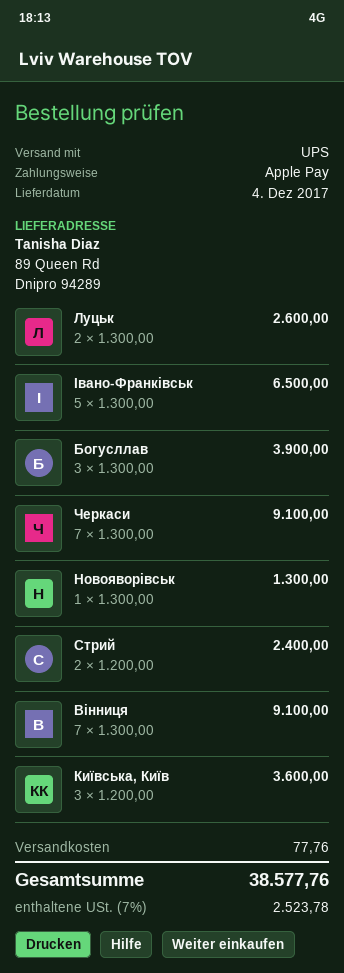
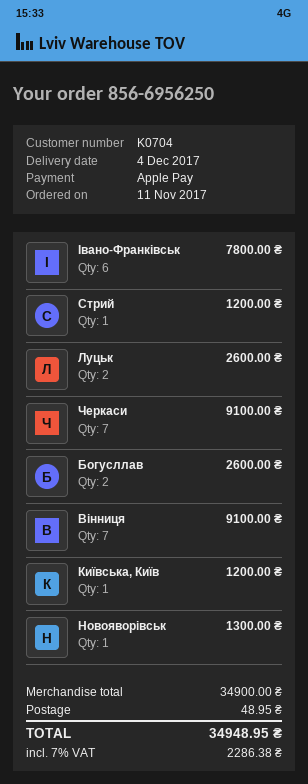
Івано-Франківськ: 5 for 6500.00 -> 6 for 7800.00
Богусллав: 3 for 3900.00 -> 2 for 2600.00
Стрий: 2 for 2400.00 -> 1 for 1200.00
Київська, Київ: 3 for 3600.00 -> 1 for 1200.00
shipping: 77.76 -> 48.95
tax: 7% = 2523.78 -> 7% = 2286.38
total: 38577.76 -> 34948.95

